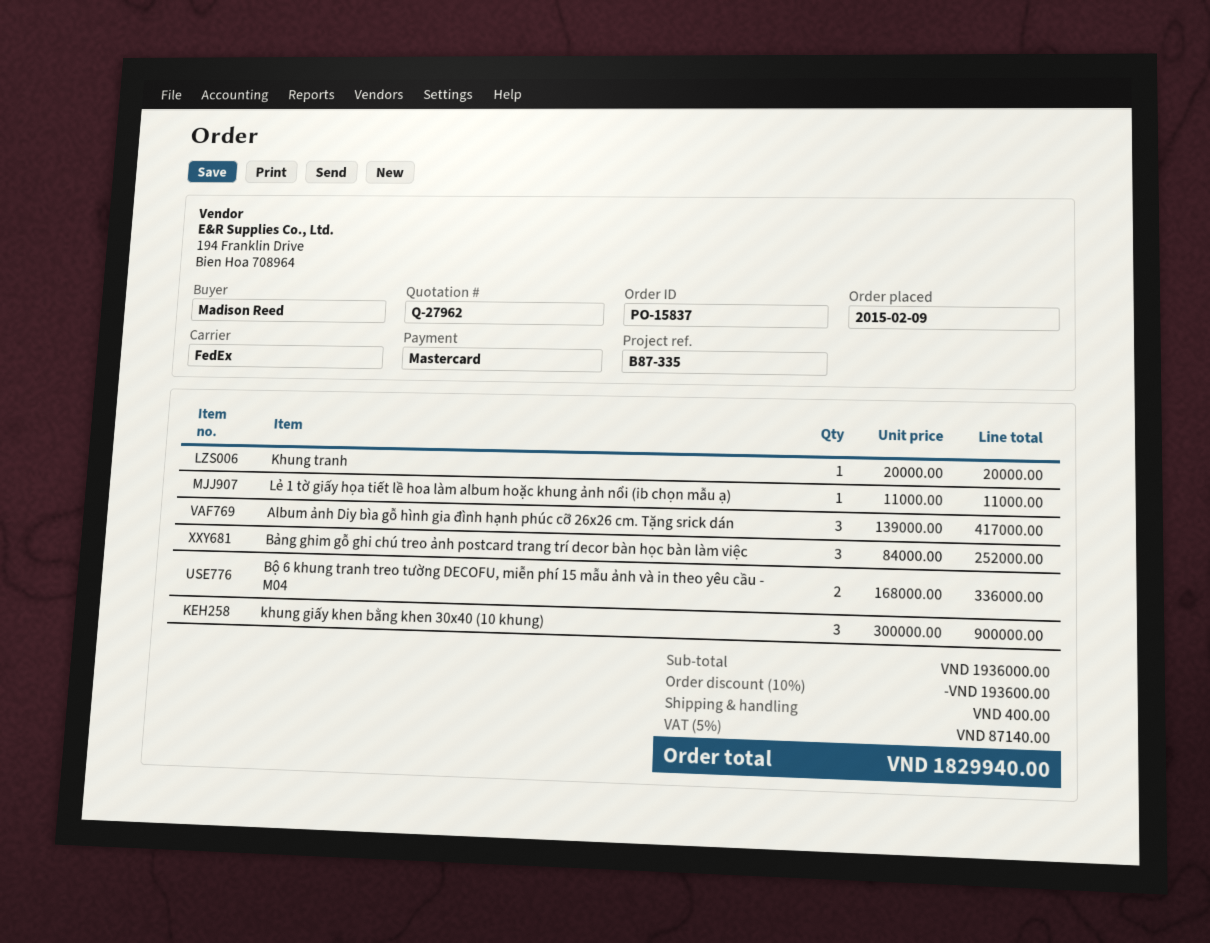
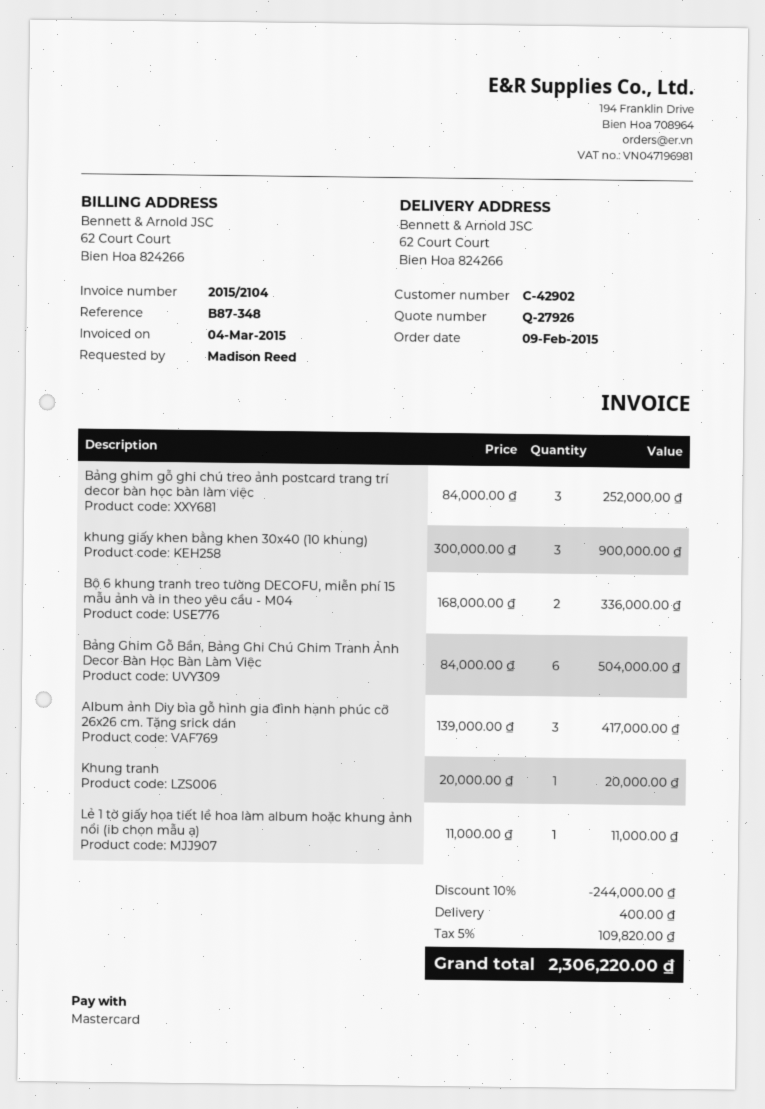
quote number: Q-27962 -> Q-27926
reference: B87-335 -> B87-348
Bảng Ghim Gỗ Bần, Bảng Ghi Chú Ghim Tranh Ảnh Decor Bàn Học Bàn Làm Việc: none -> 6 x 84000.00 = 504000.00
discount: 10% = 193600.00 -> 10% = 244000.00
tax: 5% = 87140.00 -> 5% = 109820.00
total: 1829940.00 -> 2306220.00

